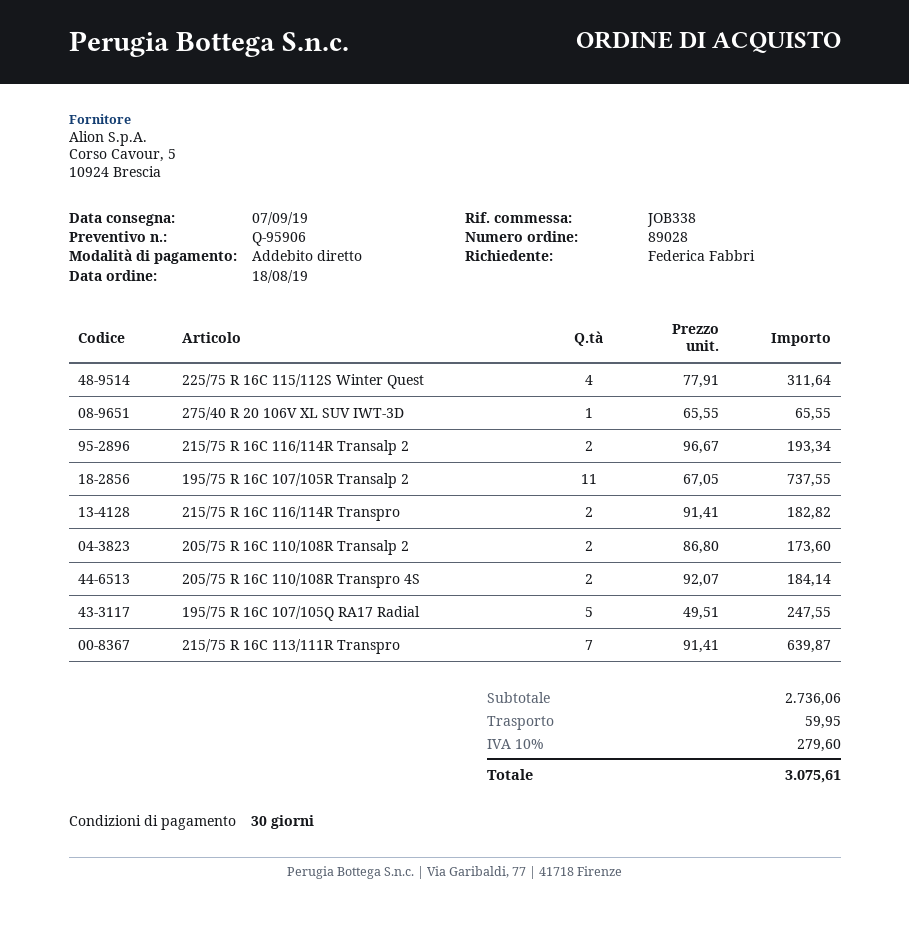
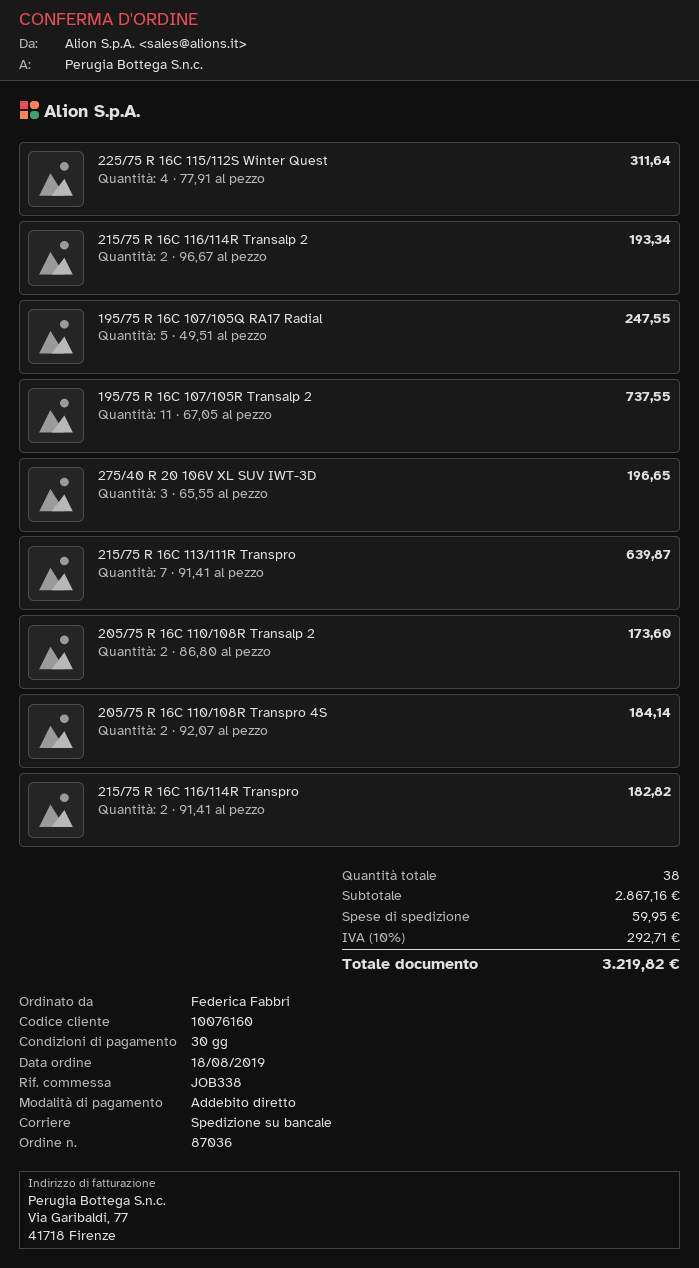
order number: 89028 -> 87036
275/40 R 20 106V XL SUV IWT-3D: 1 x 65.55 = 65.55 -> 3 x 65.55 = 196.65
subtotal: 2736.06 -> 2867.16
tax: 10% = 279.60 -> 10% = 292.71
total: 3075.61 -> 3219.82

